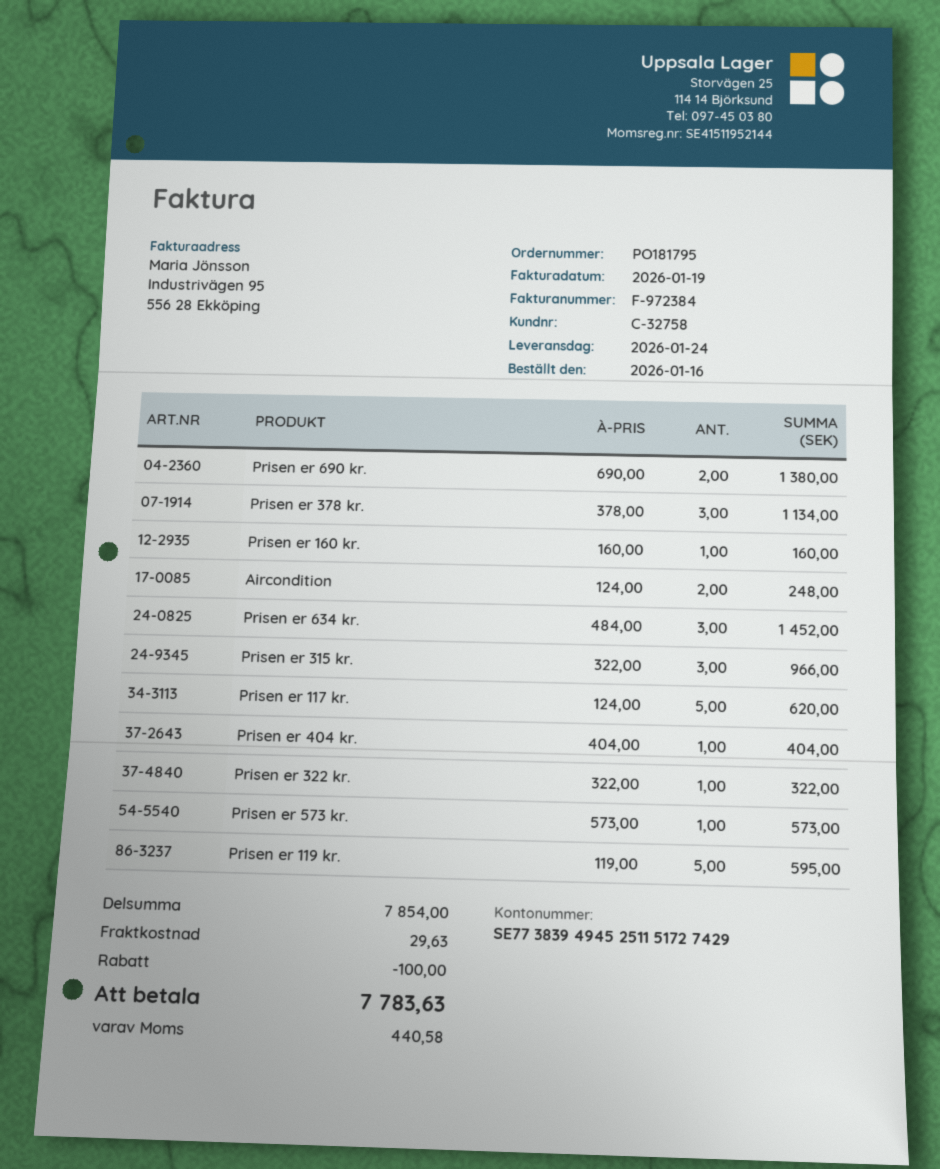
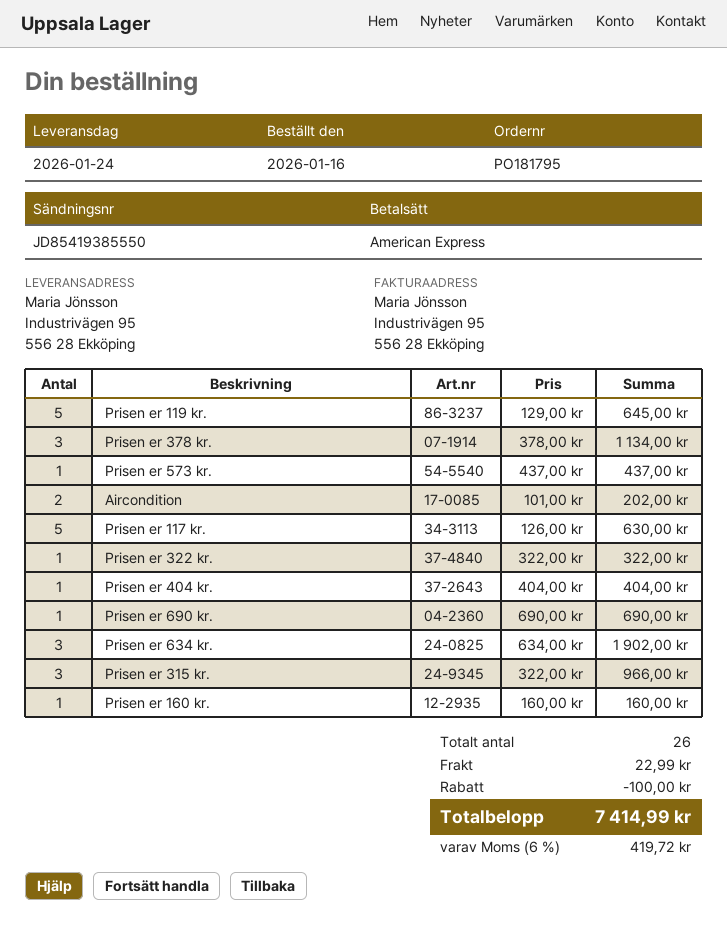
Prisen er 690 kr.: 2 x 690.00 = 1380.00 -> 1 x 690.00 = 690.00
Aircondition: 2 x 124.00 = 248.00 -> 2 x 101.00 = 202.00
Prisen er 634 kr.: 3 x 484.00 = 1452.00 -> 3 x 634.00 = 1902.00
Prisen er 117 kr.: 5 x 124.00 = 620.00 -> 5 x 126.00 = 630.00
Prisen er 573 kr.: 1 x 573.00 = 573.00 -> 1 x 437.00 = 437.00
Prisen er 119 kr.: 5 x 119.00 = 595.00 -> 5 x 129.00 = 645.00
shipping: 29.63 -> 22.99
tax: 440.58 -> 419.72
total: 7783.63 -> 7414.99

